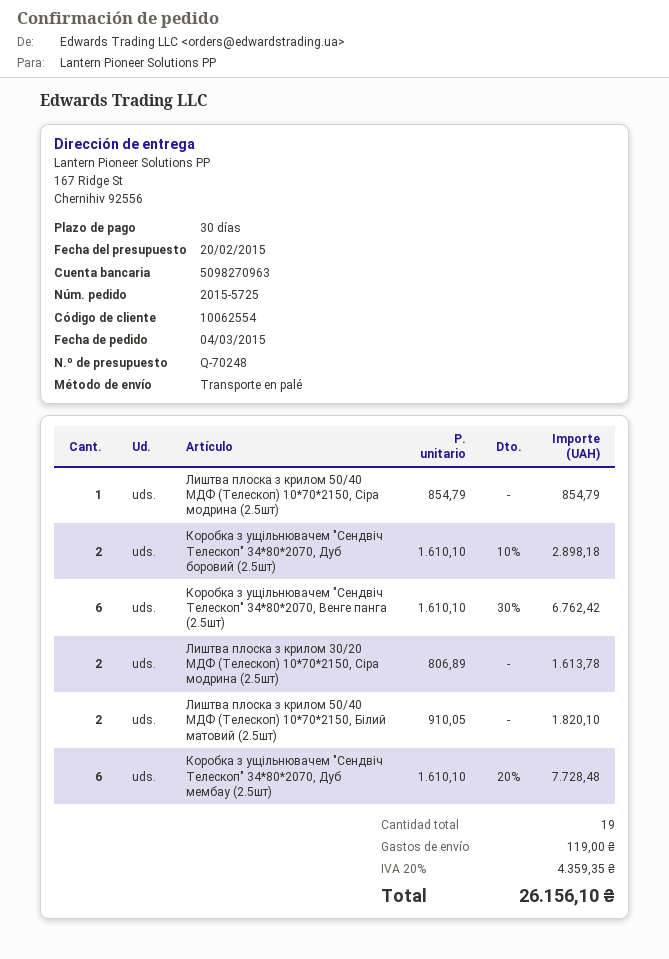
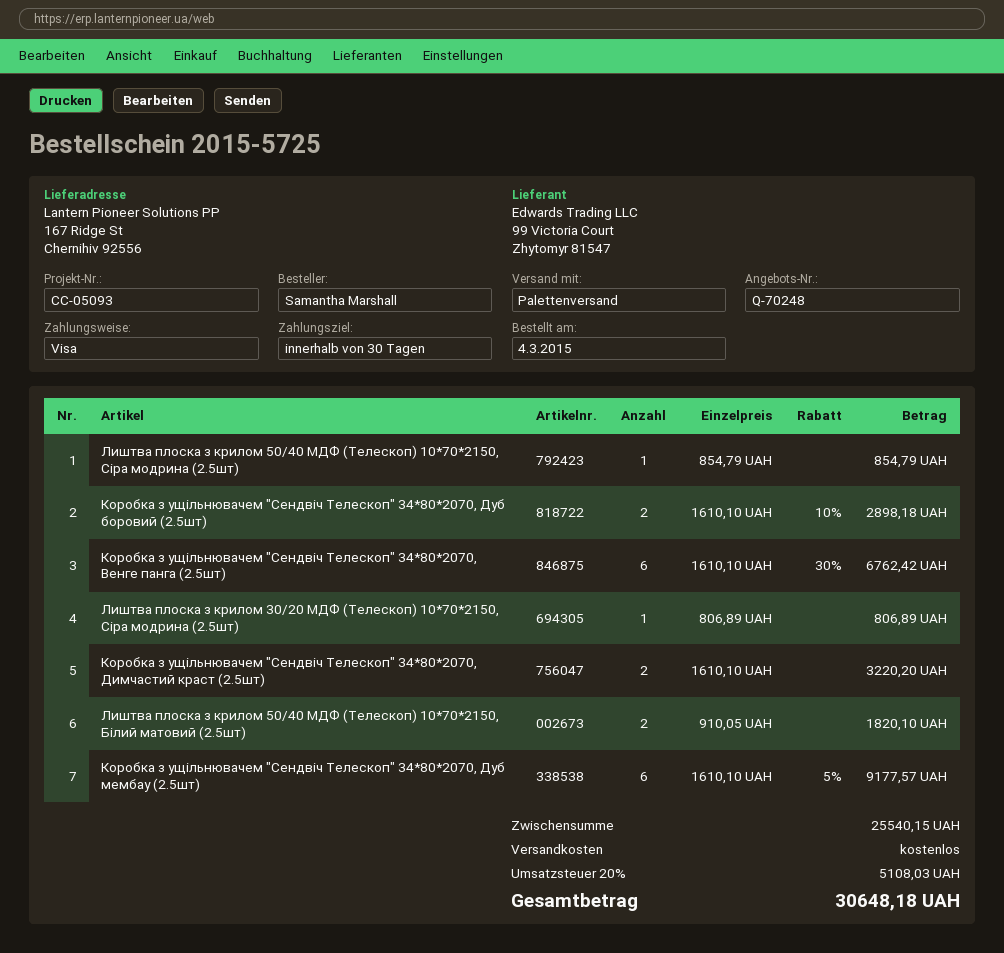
Лиштва плоска з крилом 30/20 МДФ (Телескоп) 10*70*2150, Сіра модрина (2.5шт): 2 x 806.89 = 1613.78 -> 1 x 806.89 = 806.89
Коробка з ущільнювачем "Сендвіч Телескоп" 34*80*2070, Дуб мембау (2.5шт): 6 x 1610.10 - 20% = 7728.48 -> 6 x 1610.10 - 5% = 9177.57
Коробка з ущільнювачем "Сендвіч Телескоп" 34*80*2070, Димчастий краст (2.5шт): none -> 2 x 1610.10 = 3220.20
shipping: 119.00 -> 0.00
tax: 20% = 4359.35 -> 20% = 5108.03
total: 26156.10 -> 30648.18

